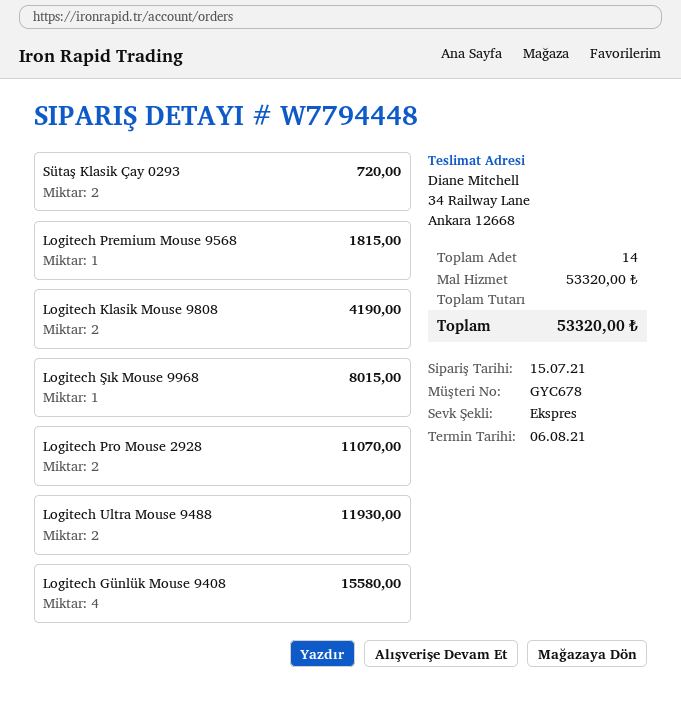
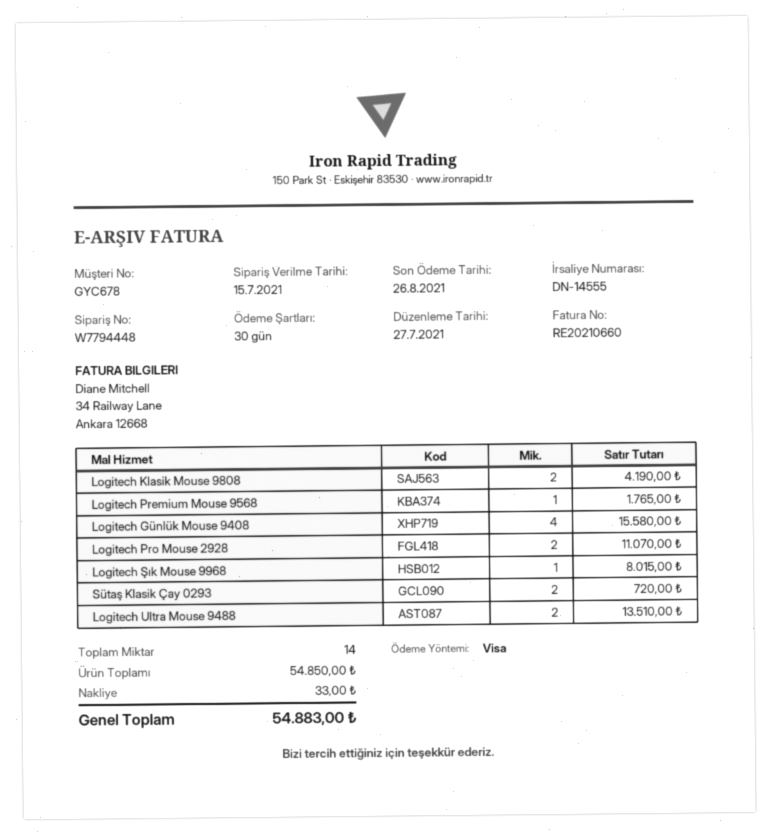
Logitech Premium Mouse 9568: 1 for 1815.00 -> 1 for 1765.00
Logitech Ultra Mouse 9488: 2 for 11930.00 -> 2 for 13510.00
subtotal: 53320.00 -> 54850.00
shipping: none -> 33.00
total: 53320.00 -> 54883.00

